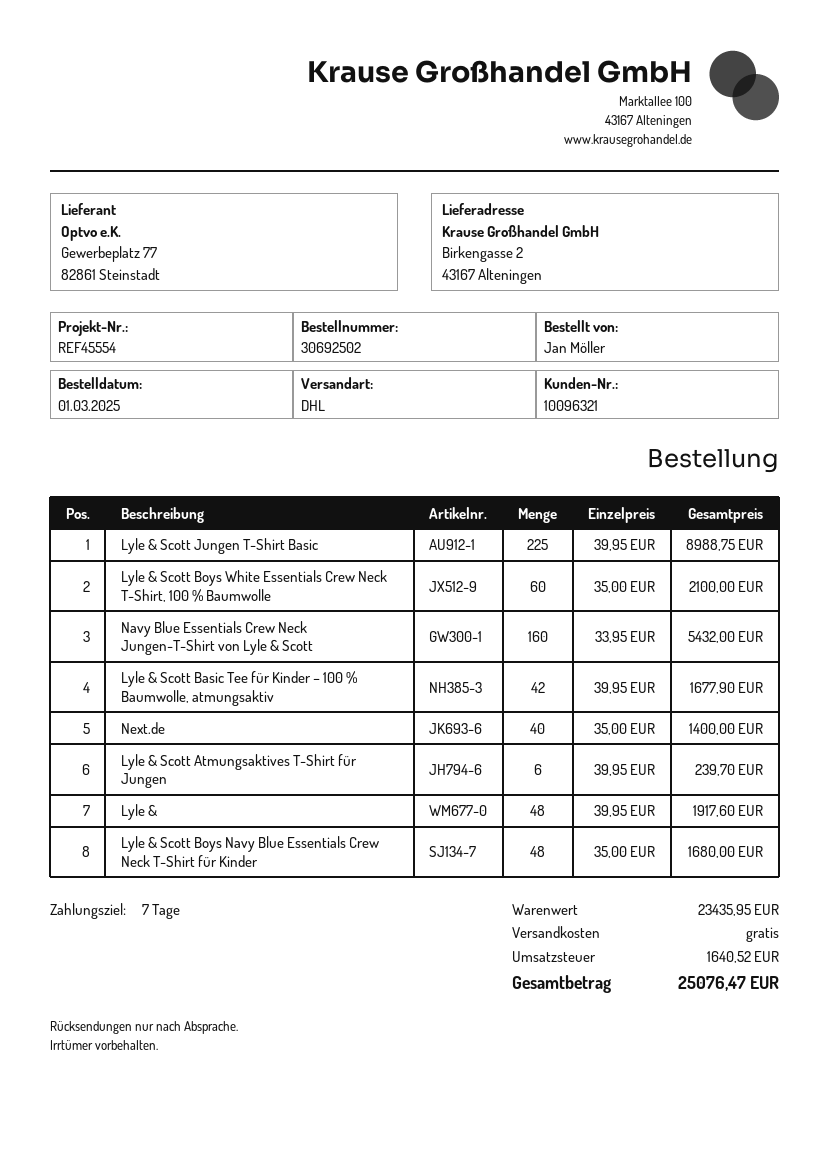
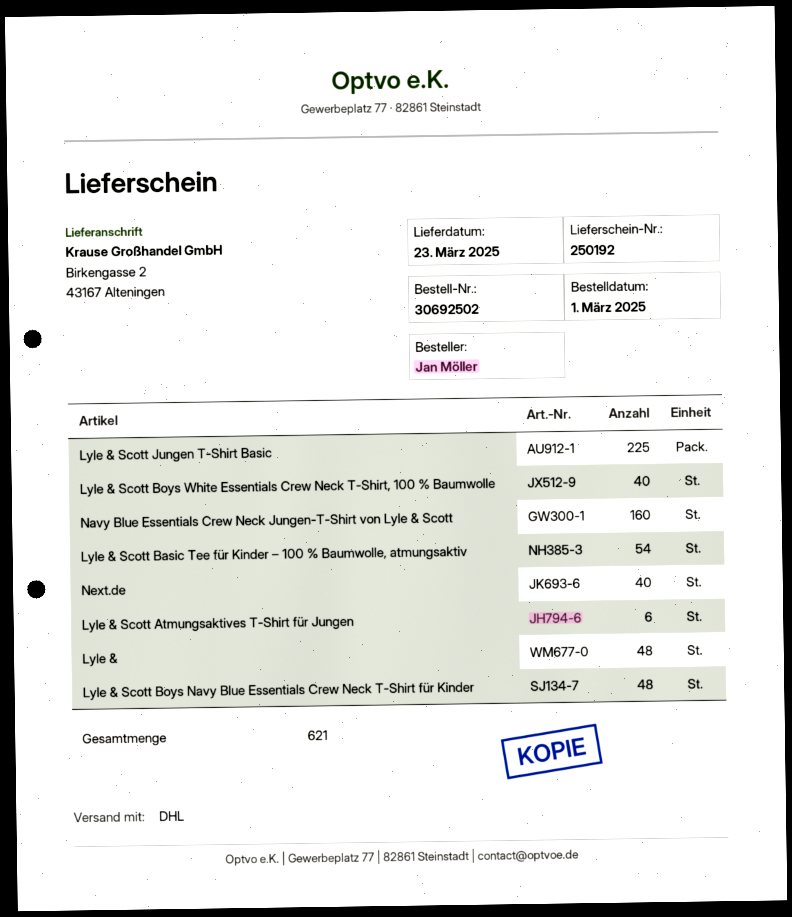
Lyle & Scott Boys White Essentials Crew Neck T-Shirt, 100 % Baumwolle: 60 -> 40
Lyle & Scott Basic Tee für Kinder – 100 % Baumwolle, atmungsaktiv: 42 -> 54

